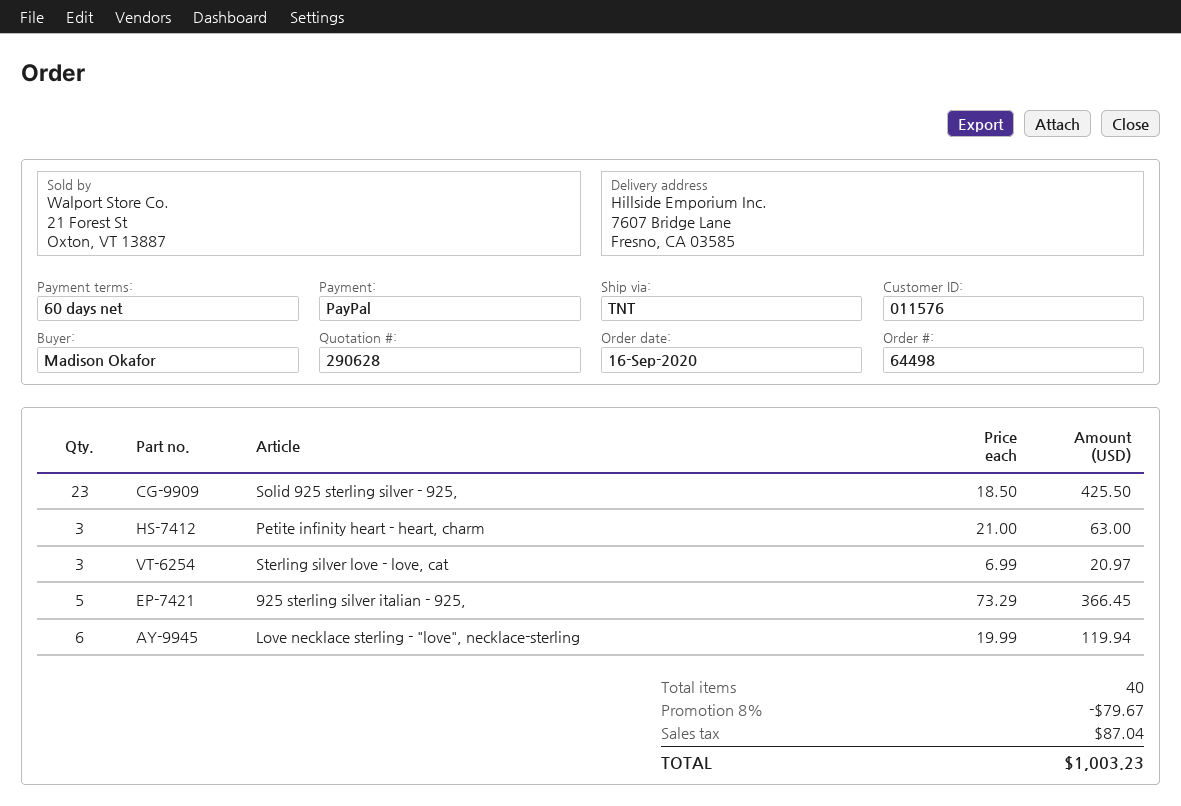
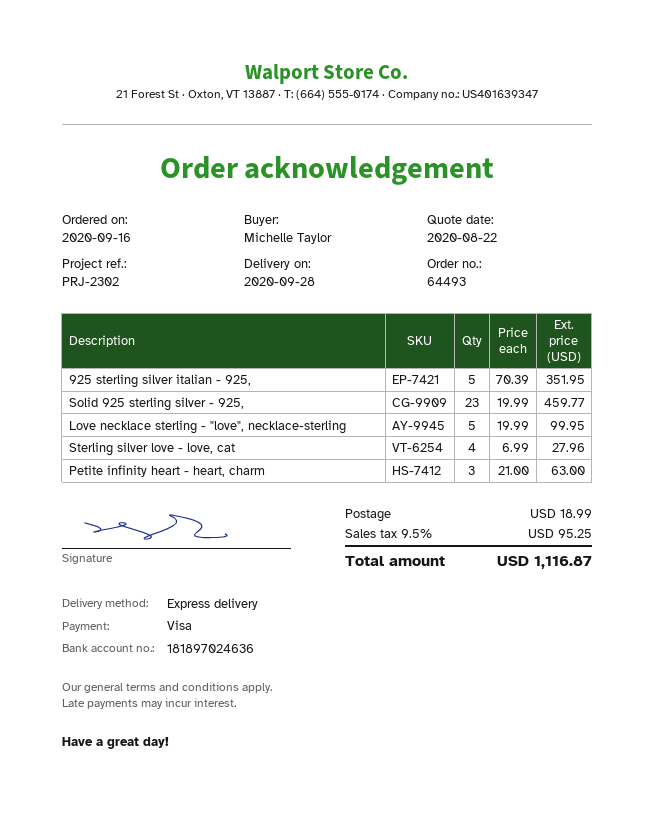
order number: 64498 -> 64493
ordered by: Madison Okafor -> Michelle Taylor
payment method: PayPal -> Visa
shipping method: TNT -> express
Solid 925 sterling silver - 925,: 23 x 18.50 = 425.50 -> 23 x 19.99 = 459.77
Sterling silver love - love, cat: 3 x 6.99 = 20.97 -> 4 x 6.99 = 27.96
925 sterling silver italian - 925,: 5 x 73.29 = 366.45 -> 5 x 70.39 = 351.95
Love necklace sterling - "love", necklace-sterling: 6 x 19.99 = 119.94 -> 5 x 19.99 = 99.95
discount: 8% = 79.67 -> none
shipping: none -> 18.99
tax: 87.04 -> 95.25
total: 1003.23 -> 1116.87

